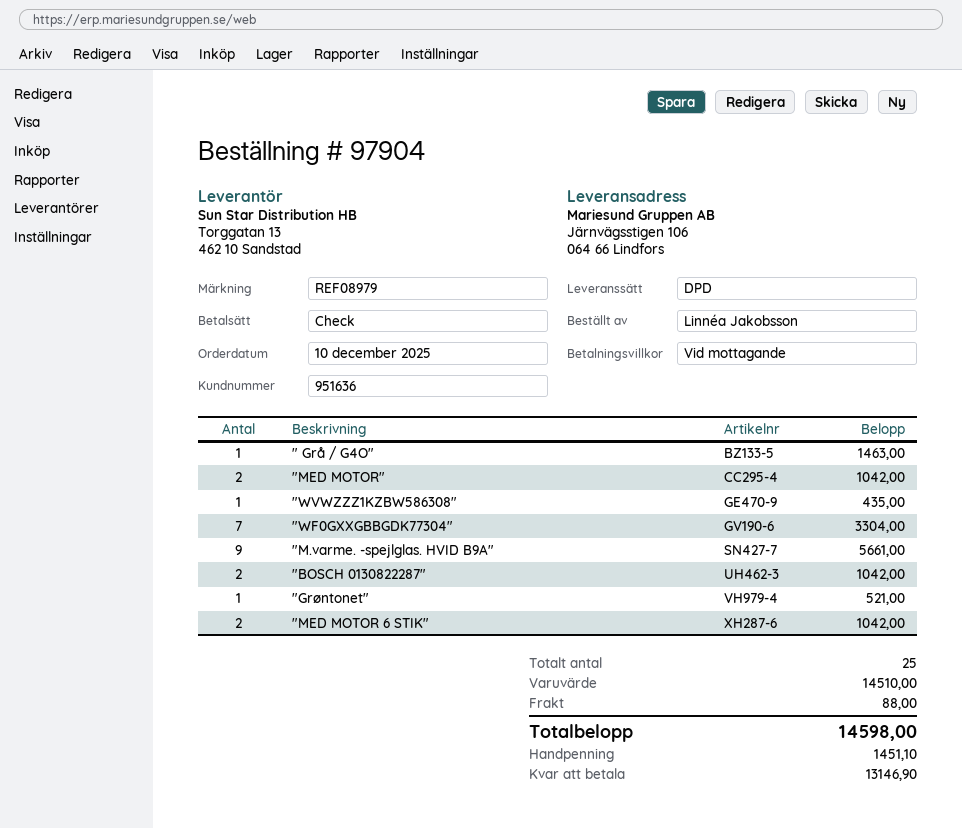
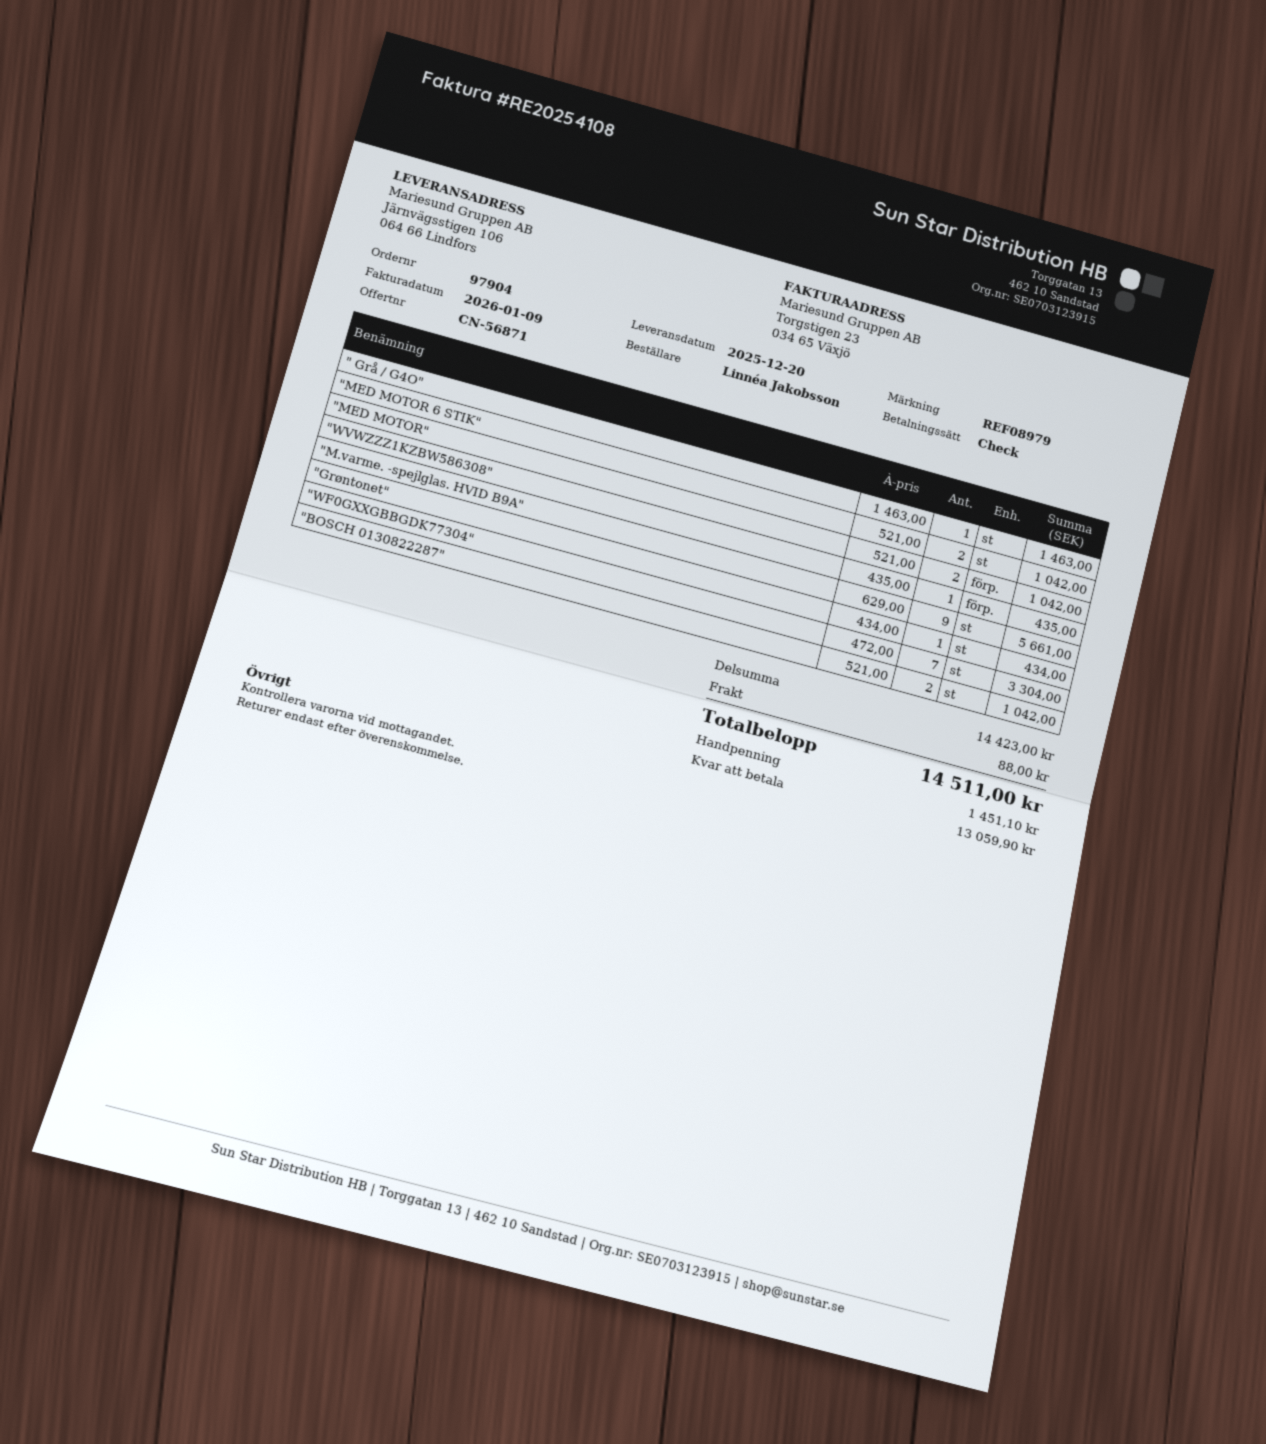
"Grøntonet": 1 for 521.00 -> 1 for 434.00
subtotal: 14510.00 -> 14423.00
total: 14598.00 -> 14511.00
balance: 13146.90 -> 13059.90

